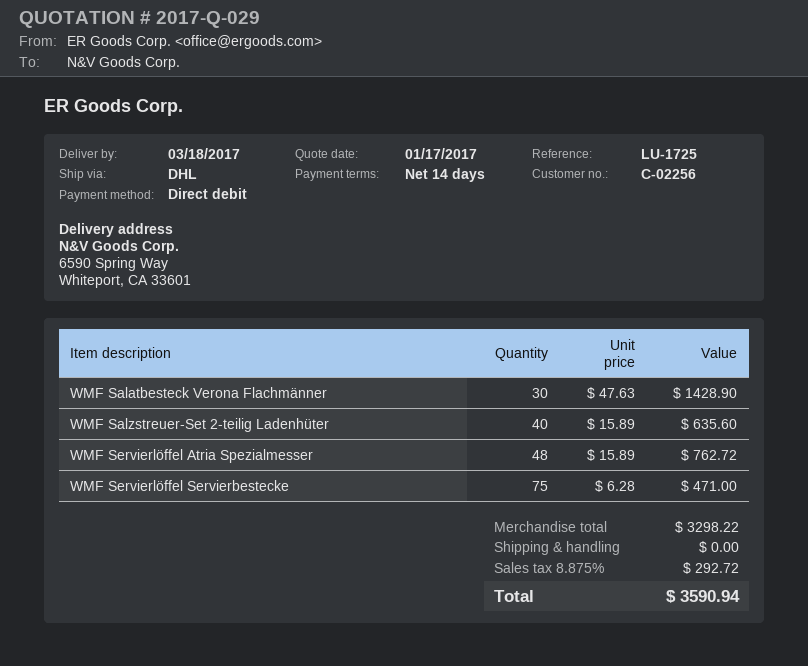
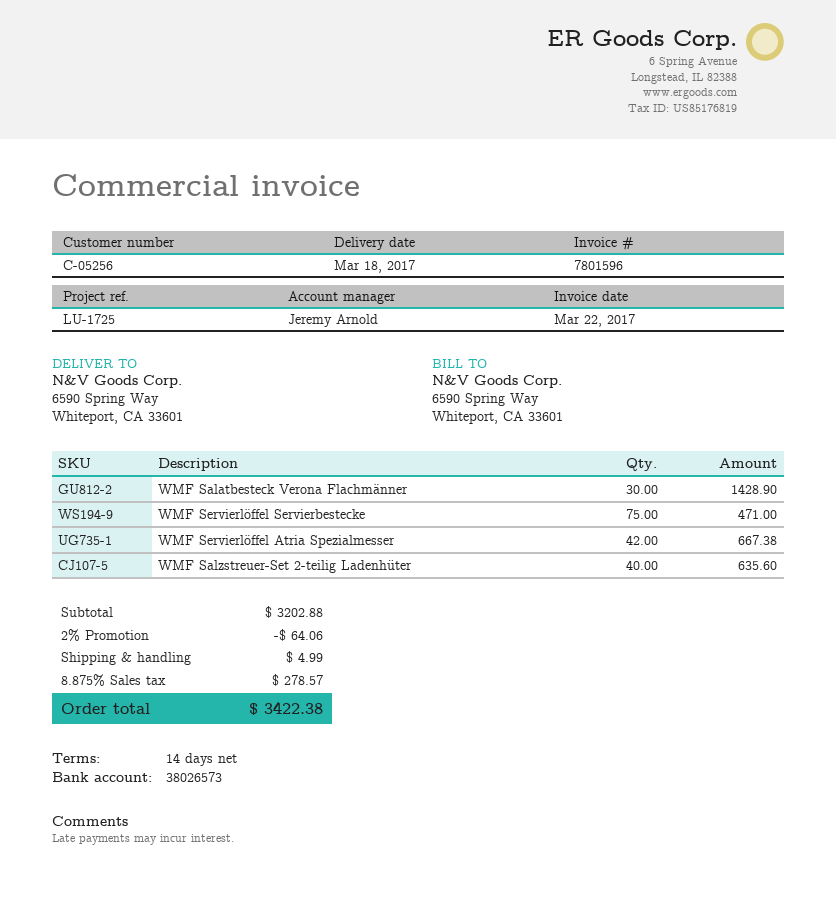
customer number: C-02256 -> C-05256
WMF Servierlöffel Atria Spezialmesser: 48 for 762.72 -> 42 for 667.38
subtotal: 3298.22 -> 3202.88
discount: none -> 2% = 64.06
shipping: 0.00 -> 4.99
tax: 8.875% = 292.72 -> 8.875% = 278.57
total: 3590.94 -> 3422.38

